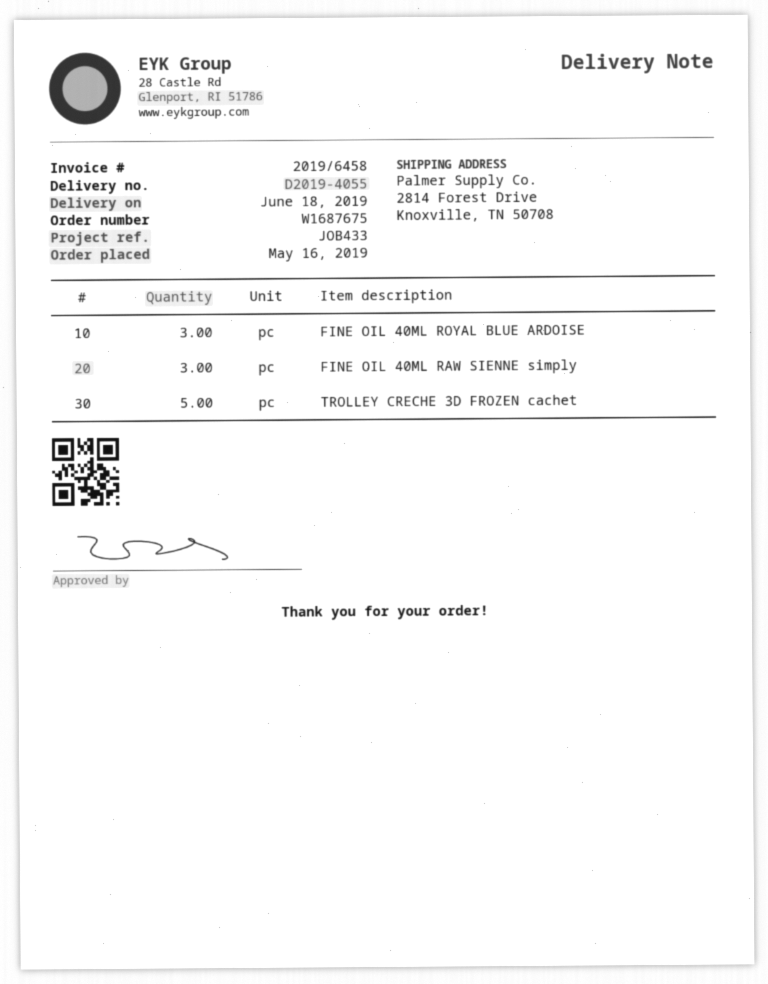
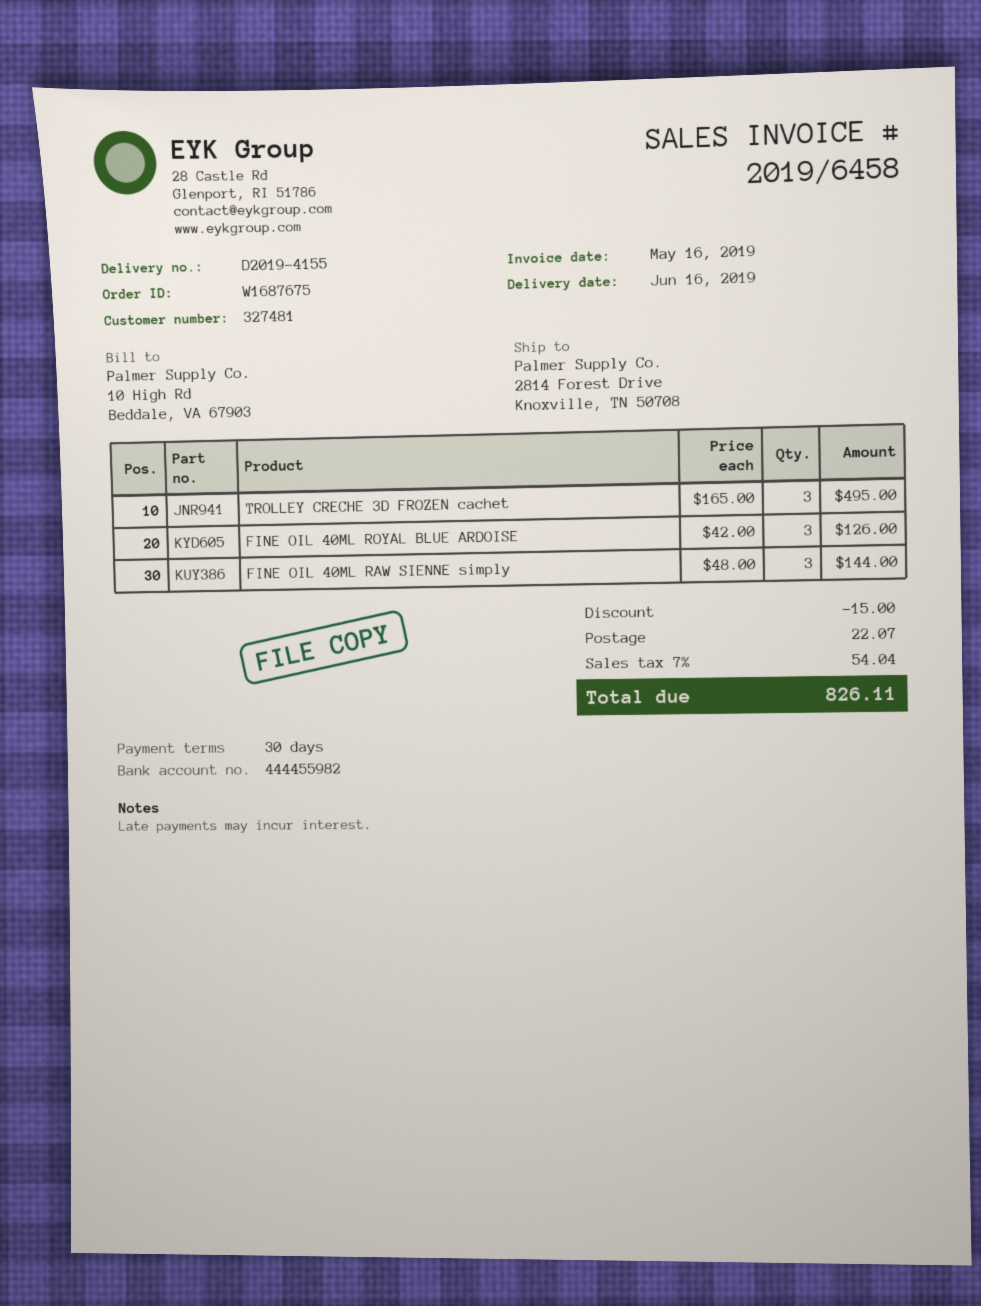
delivery note number: D2019-4055 -> D2019-4155
delivery date: 2019-06-18 -> 2019-06-16
TROLLEY CRECHE 3D FROZEN cachet: 5 -> 3

